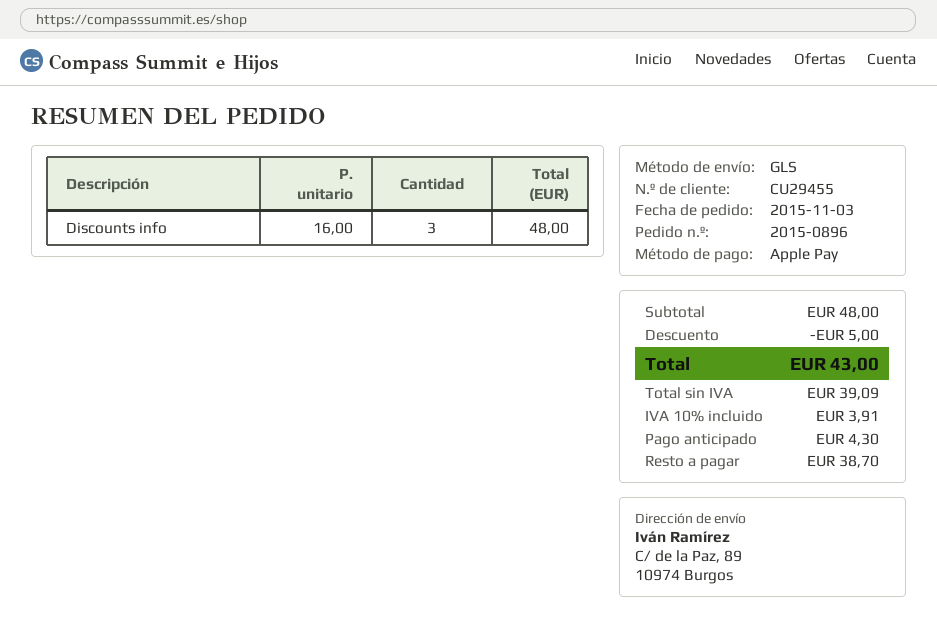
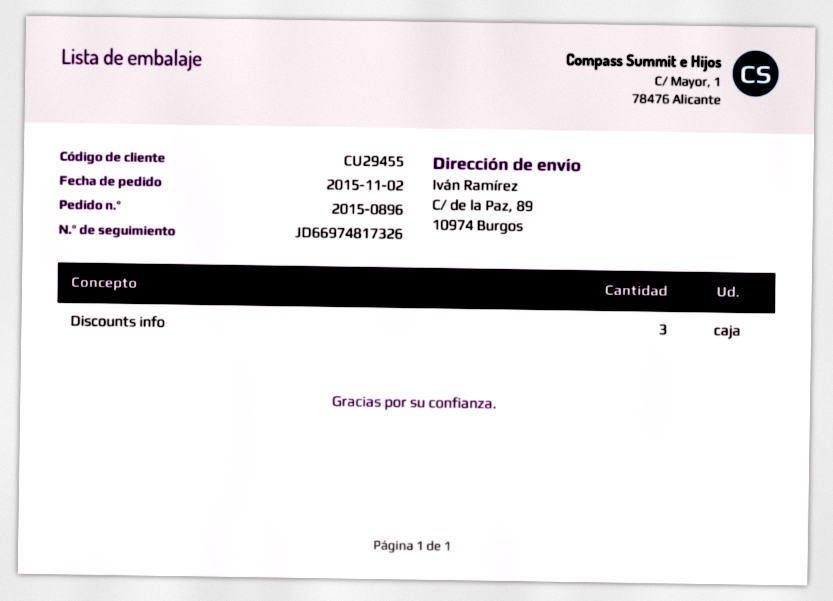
order date: 2015-11-03 -> 2015-11-02

